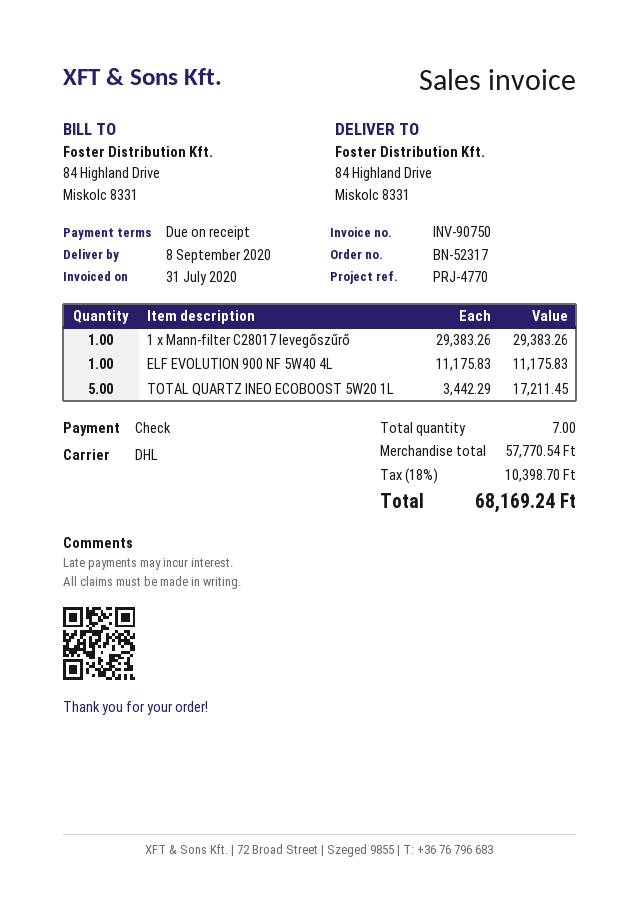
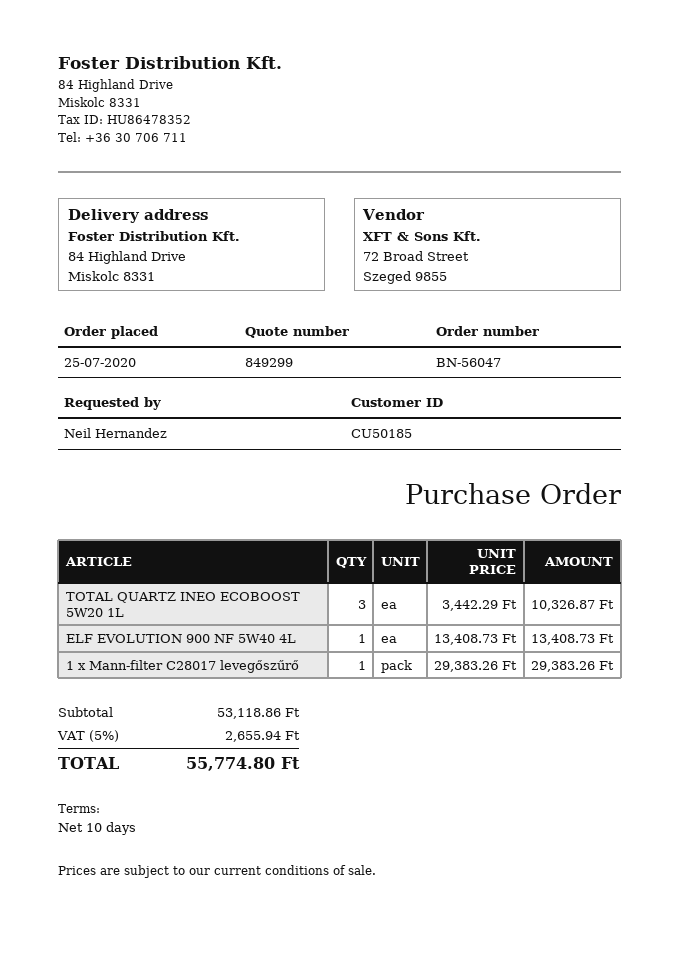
order number: BN-52317 -> BN-56047
payment terms: on receipt -> 10 days
ELF EVOLUTION 900 NF 5W40 4L: 1 x 11175.83 = 11175.83 -> 1 x 13408.73 = 13408.73
TOTAL QUARTZ INEO ECOBOOST 5W20 1L: 5 x 3442.29 = 17211.45 -> 3 x 3442.29 = 10326.87
subtotal: 57770.54 -> 53118.86
tax: 18% = 10398.70 -> 5% = 2655.94
total: 68169.24 -> 55774.80

